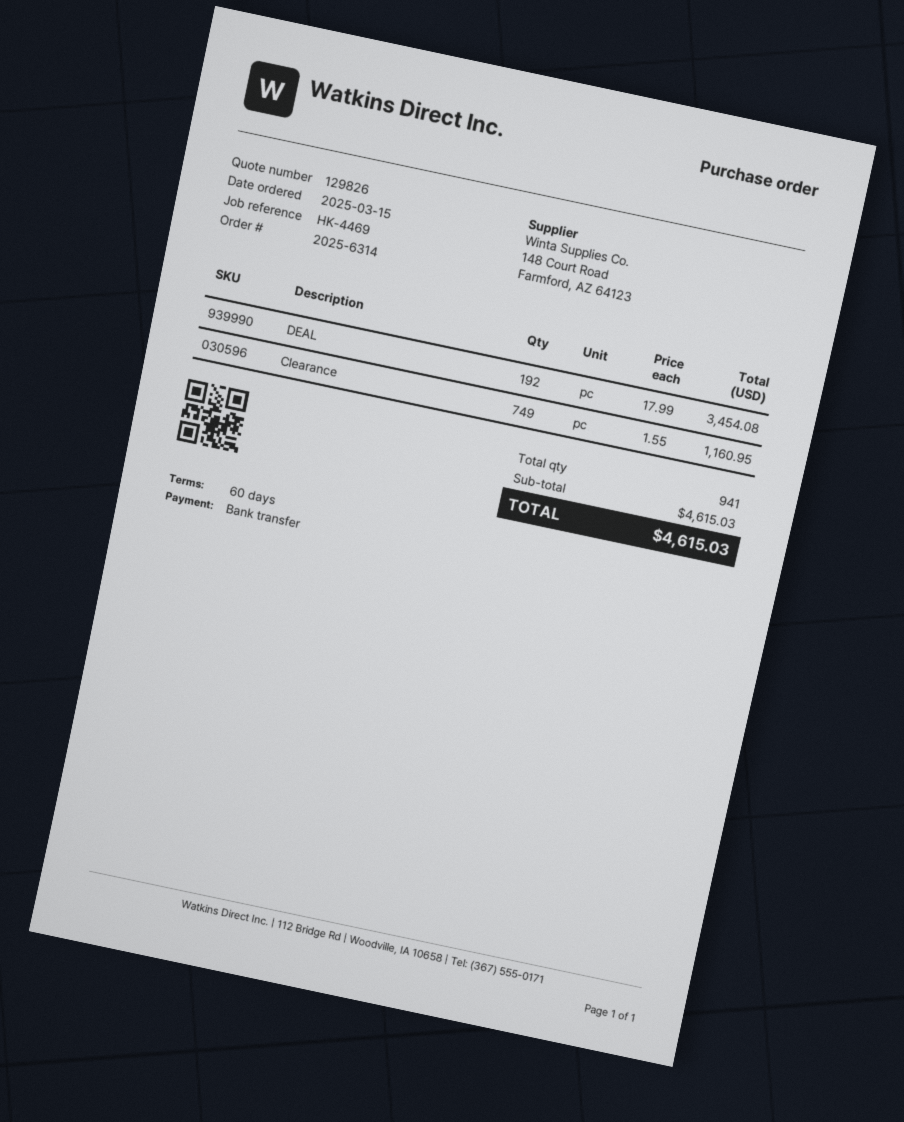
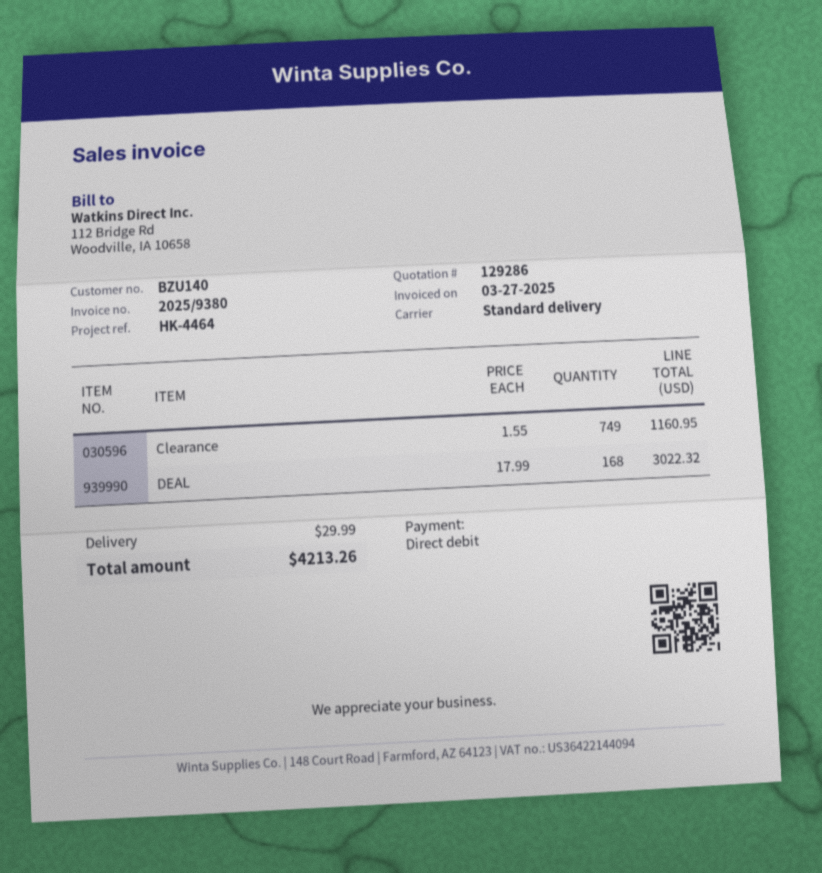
quote number: 129826 -> 129286
reference: HK-4469 -> HK-4464
payment method: bank transfer -> direct debit
DEAL: 192 x 17.99 = 3454.08 -> 168 x 17.99 = 3022.32
shipping: none -> 29.99
total: 4615.03 -> 4213.26

